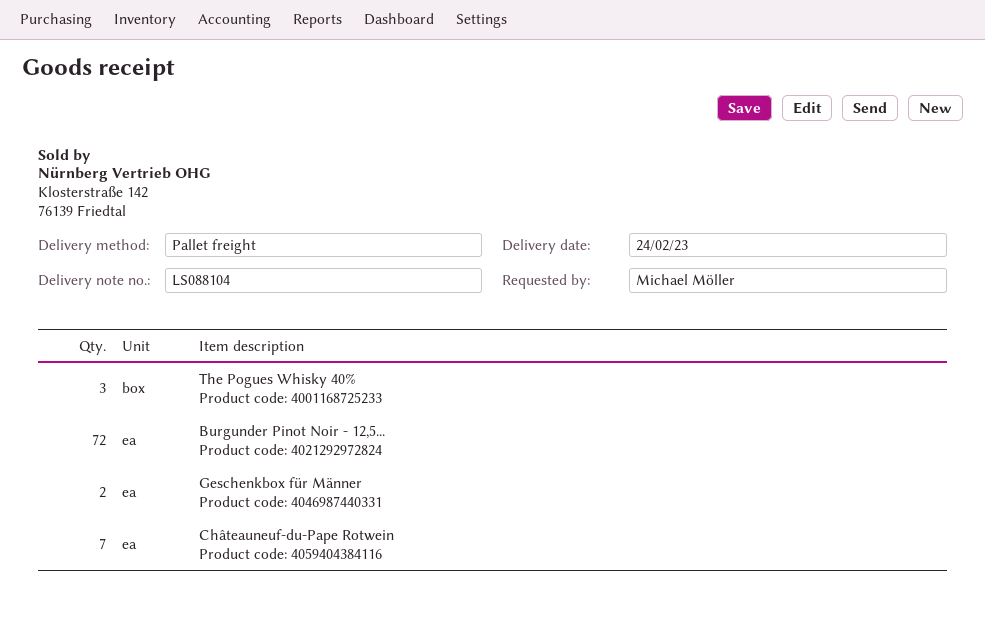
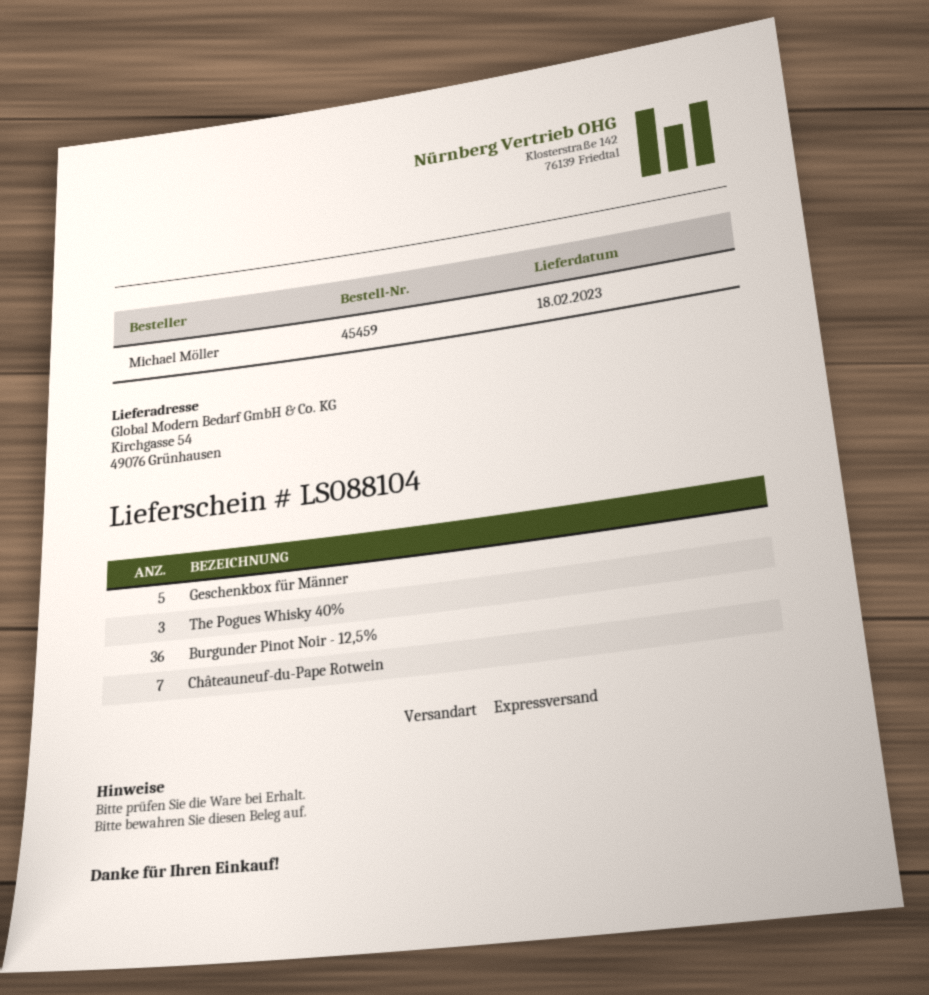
delivery date: 2023-02-24 -> 2023-02-18
shipping method: pallet freight -> express
Burgunder Pinot Noir - 12,5...: 72 -> 36
Geschenkbox für Männer: 2 -> 5

